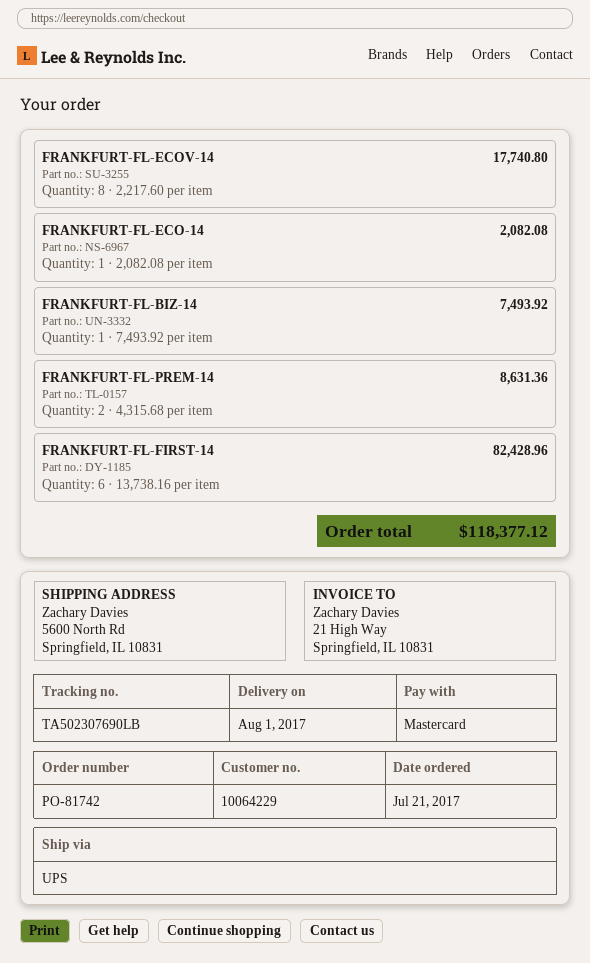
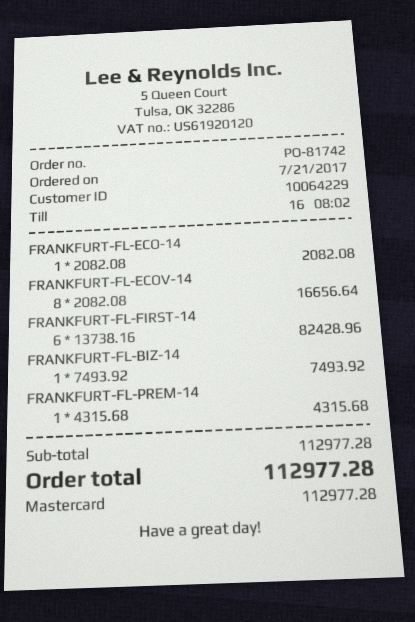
FRANKFURT-FL-ECOV-14: 8 x 2217.60 = 17740.80 -> 8 x 2082.08 = 16656.64
FRANKFURT-FL-PREM-14: 2 x 4315.68 = 8631.36 -> 1 x 4315.68 = 4315.68
total: 118377.12 -> 112977.28

